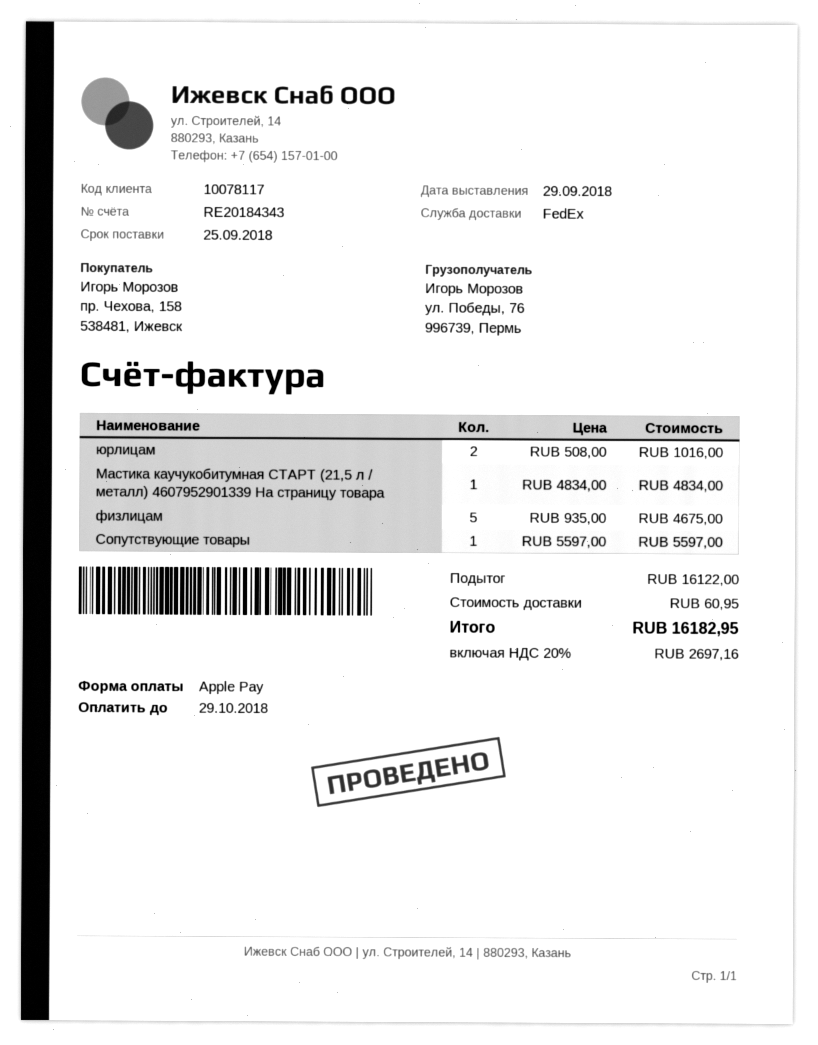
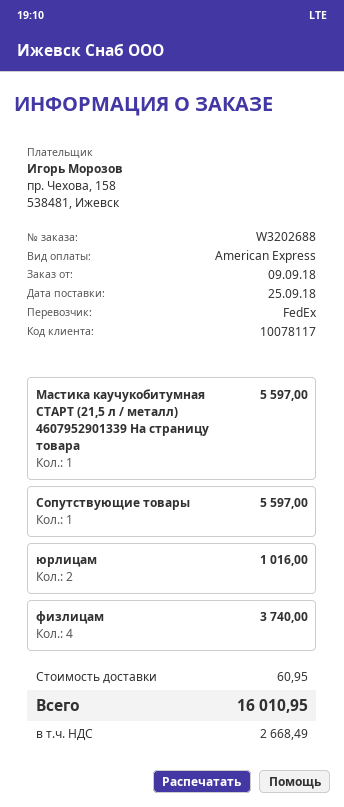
payment method: Apple Pay -> American Express
Мастика каучукобитумная СТАРТ (21,5 л / металл) 4607952901339 На страницу товара: 1 for 4834.00 -> 1 for 5597.00
физлицам: 5 for 4675.00 -> 4 for 3740.00
tax: 2697.16 -> 2668.49
total: 16182.95 -> 16010.95

